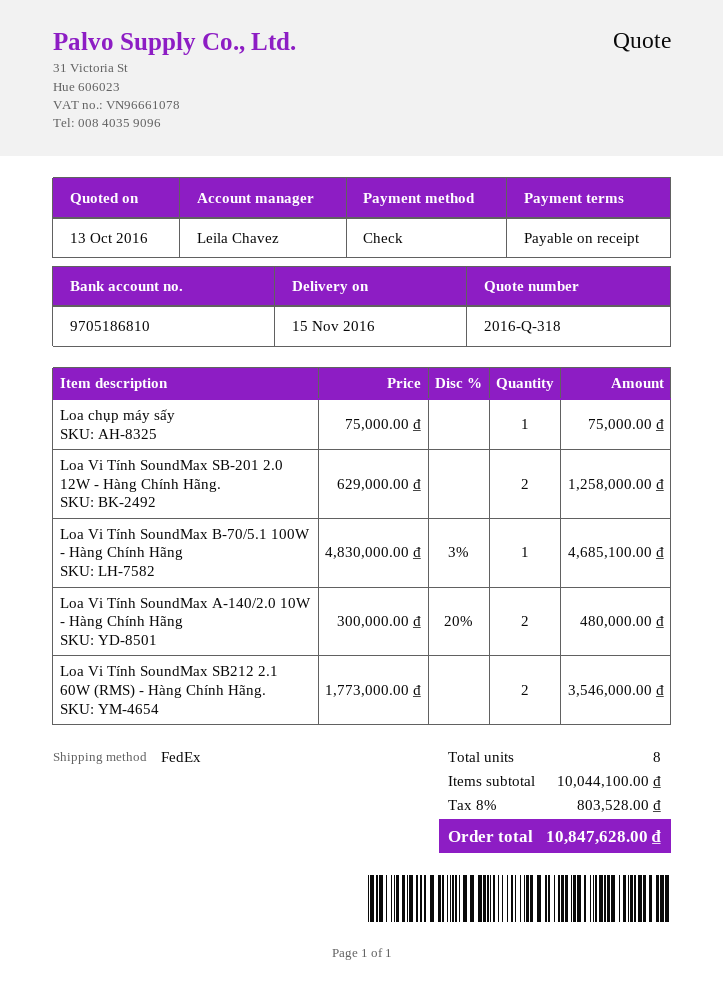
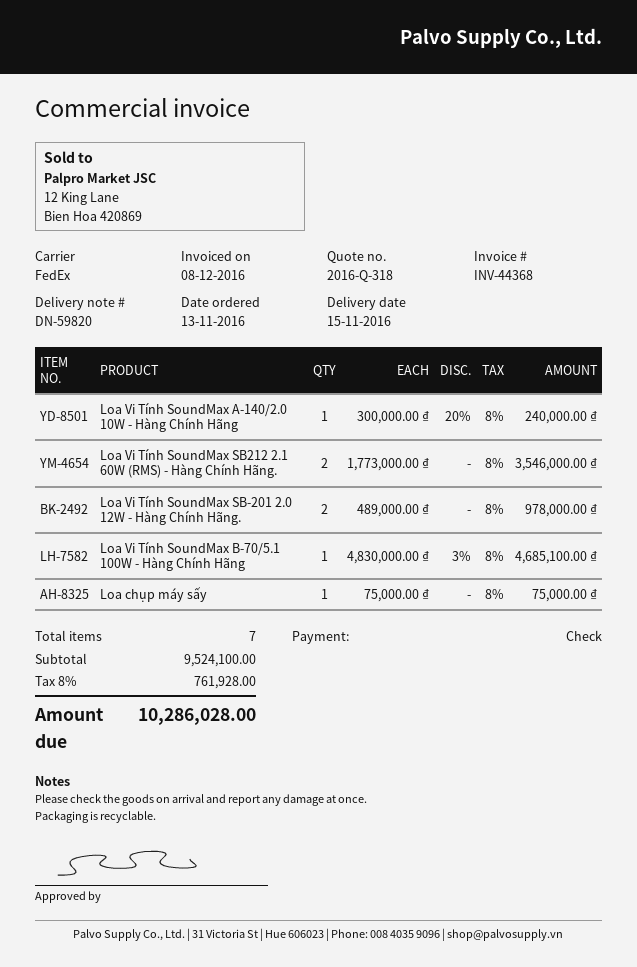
Loa Vi Tính SoundMax SB-201 2.0 12W - Hàng Chính Hãng.: 2 x 629000.00 = 1258000.00 -> 2 x 489000.00 = 978000.00
Loa Vi Tính SoundMax A-140/2.0 10W - Hàng Chính Hãng: 2 x 300000.00 - 20% = 480000.00 -> 1 x 300000.00 - 20% = 240000.00
total quantity: 8 -> 7
subtotal: 10044100.00 -> 9524100.00
tax: 8% = 803528.00 -> 8% = 761928.00
total: 10847628.00 -> 10286028.00

